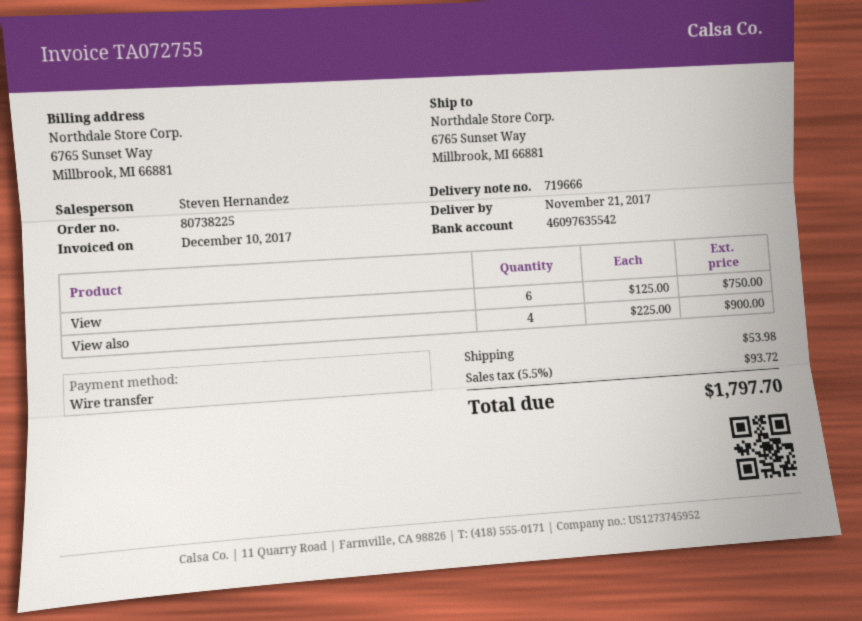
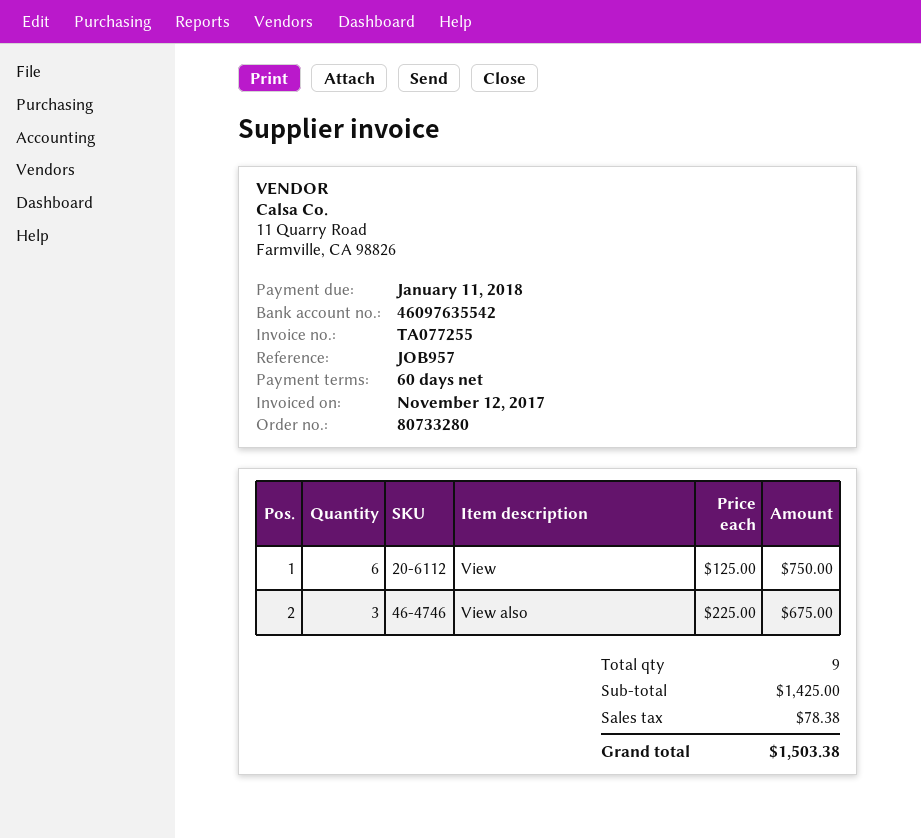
order number: 80738225 -> 80733280
invoice number: TA072755 -> TA077255
invoice date: 2017-12-10 -> 2017-11-12
View also: 4 x 225.00 = 900.00 -> 3 x 225.00 = 675.00
shipping: 53.98 -> none
tax: 93.72 -> 78.38
total: 1797.70 -> 1503.38

